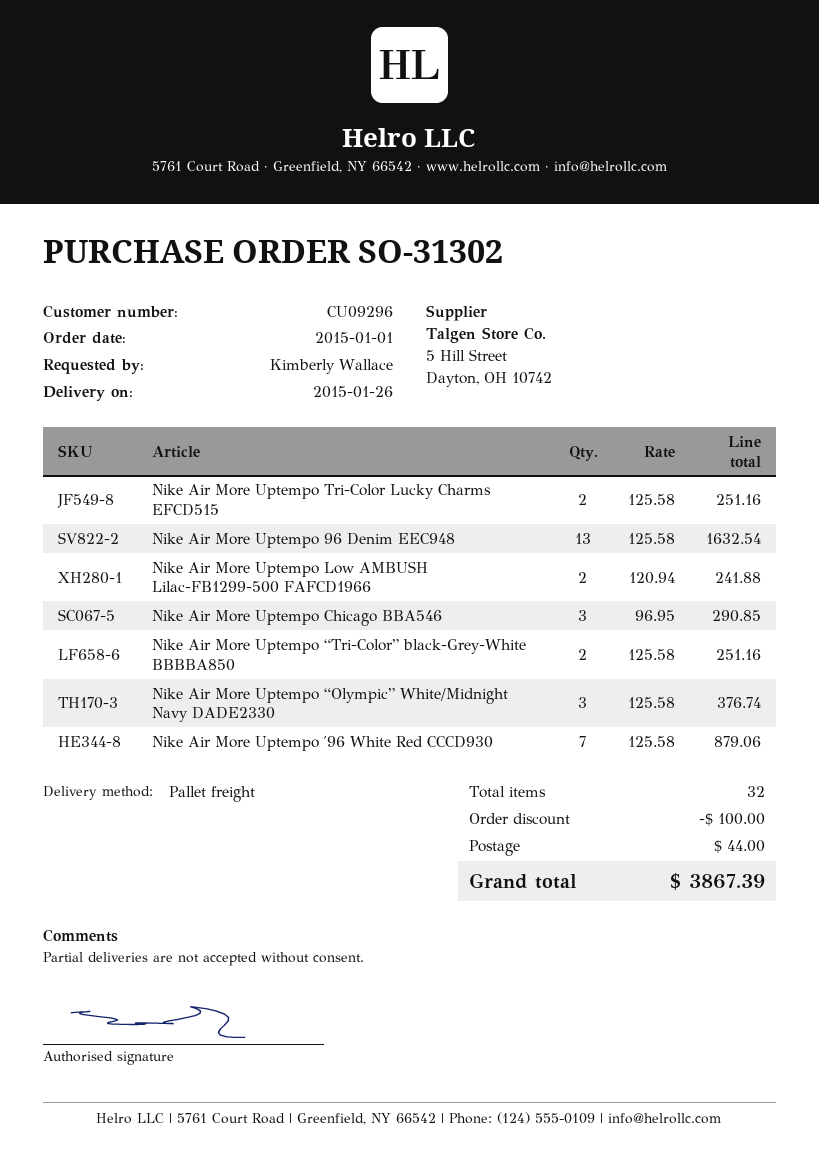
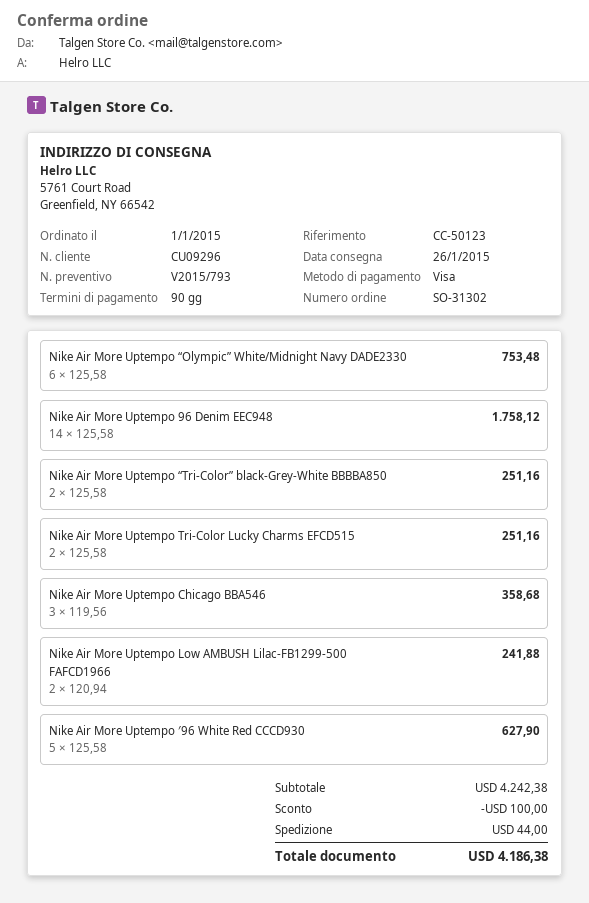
Nike Air More Uptempo 96 Denim EEC948: 13 x 125.58 = 1632.54 -> 14 x 125.58 = 1758.12
Nike Air More Uptempo Chicago BBA546: 3 x 96.95 = 290.85 -> 3 x 119.56 = 358.68
Nike Air More Uptempo “Olympic” White/Midnight Navy DADE2330: 3 x 125.58 = 376.74 -> 6 x 125.58 = 753.48
Nike Air More Uptempo ′96 White Red CCCD930: 7 x 125.58 = 879.06 -> 5 x 125.58 = 627.90
total: 3867.39 -> 4186.38

